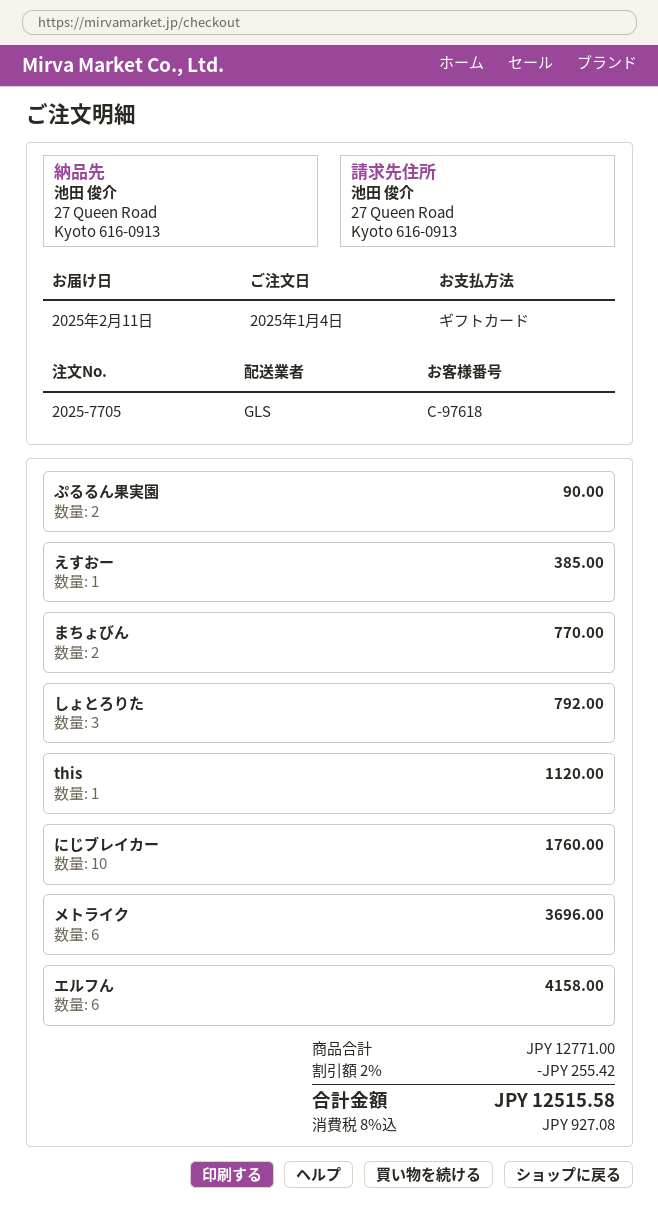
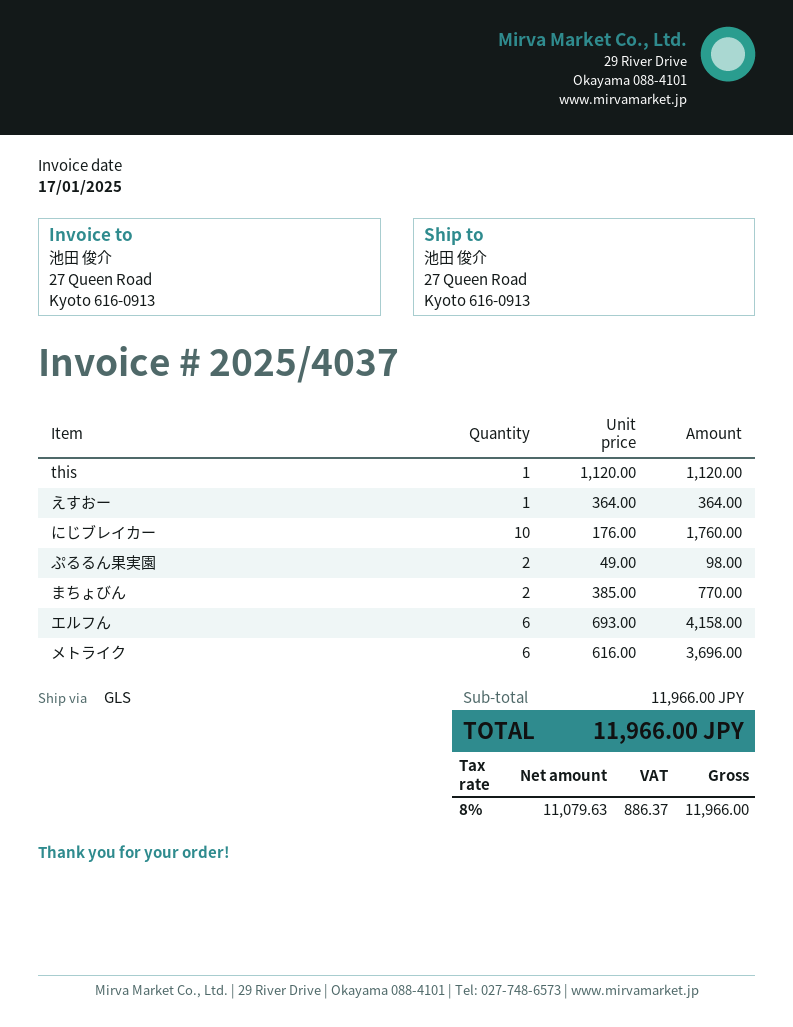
ぷるるん果実園: 2 for 90.00 -> 2 for 98.00
えすおー: 1 for 385.00 -> 1 for 364.00
しょとろりた: 3 for 792.00 -> none
subtotal: 12771.00 -> 11966.00
discount: 2% = 255.42 -> none
tax: 8% = 927.08 -> 8% = 886.37
total: 12515.58 -> 11966.00

